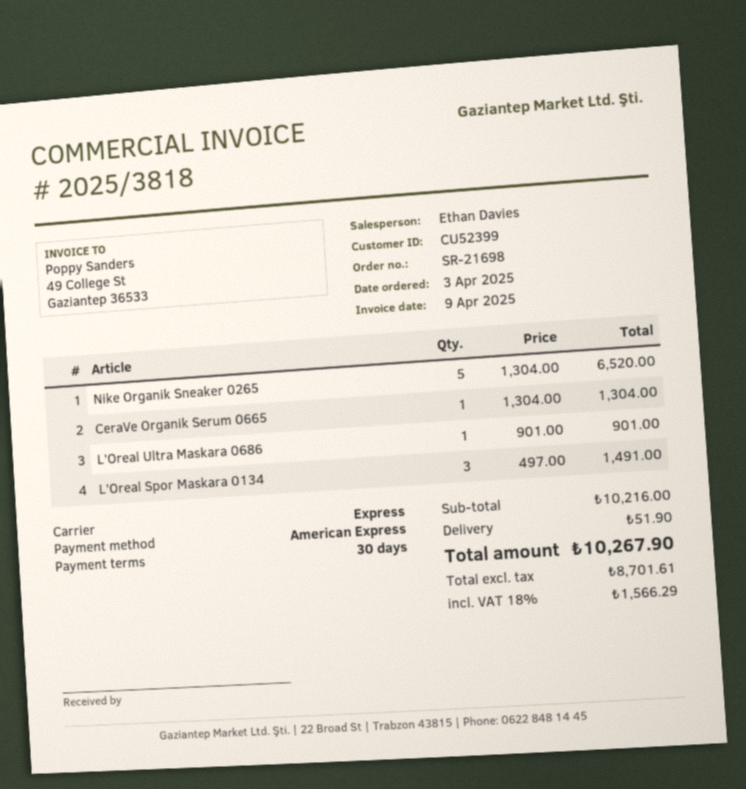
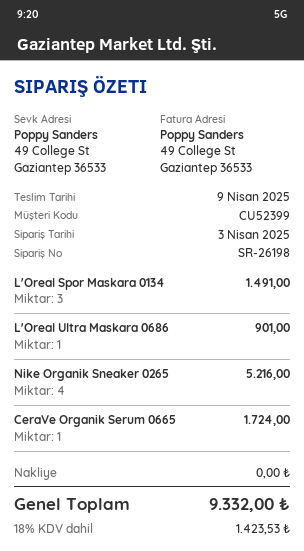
order number: SR-21698 -> SR-26198
Nike Organik Sneaker 0265: 5 for 6520.00 -> 4 for 5216.00
CeraVe Organik Serum 0665: 1 for 1304.00 -> 1 for 1724.00
shipping: 51.90 -> 0.00
tax: 18% = 1566.29 -> 18% = 1423.53
total: 10267.90 -> 9332.00

